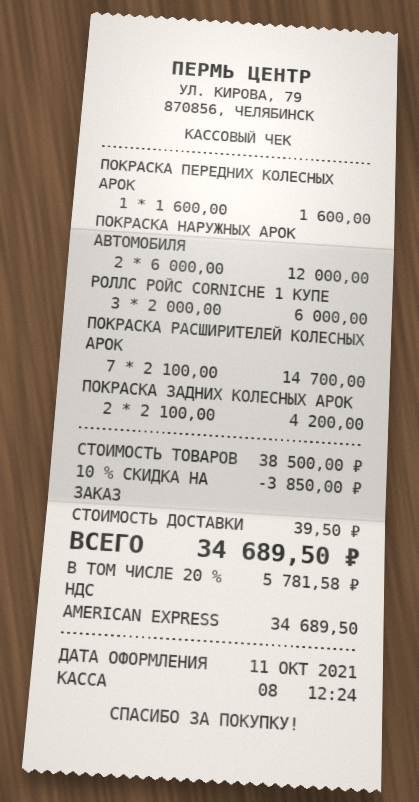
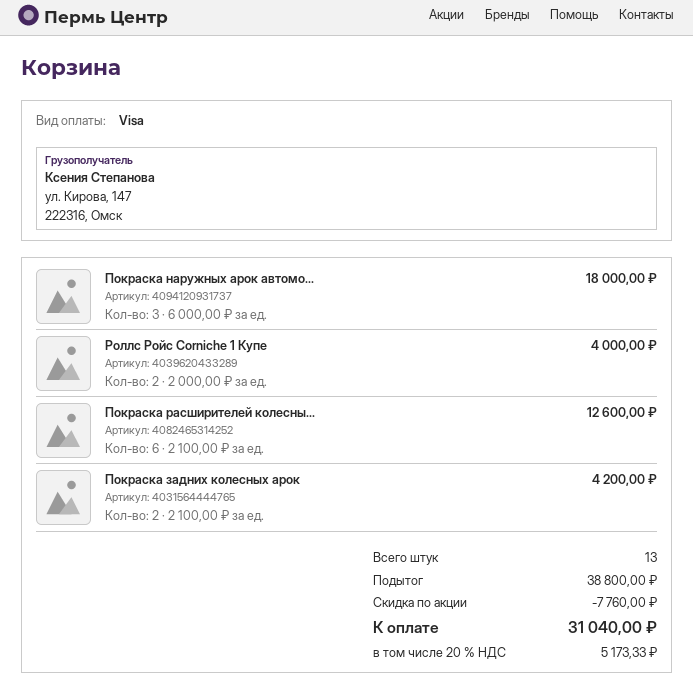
payment method: American Express -> Visa
ПОКРАСКА ПЕРЕДНИХ КОЛЕСНЫХ АРОК: 1 x 1600.00 = 1600.00 -> none
ПОКРАСКА НАРУЖНЫХ АРОК АВТОМОБИЛЯ: 2 x 6000.00 = 12000.00 -> 3 x 6000.00 = 18000.00
РОЛЛС РОЙС CORNICHE 1 КУПЕ: 3 x 2000.00 = 6000.00 -> 2 x 2000.00 = 4000.00
ПОКРАСКА РАСШИРИТЕЛЕЙ КОЛЕСНЫХ АРОК: 7 x 2100.00 = 14700.00 -> 6 x 2100.00 = 12600.00
subtotal: 38500.00 -> 38800.00
discount: 3850.00 -> 7760.00
shipping: 39.50 -> none
tax: 20% = 5781.58 -> 20% = 5173.33
total: 34689.50 -> 31040.00

